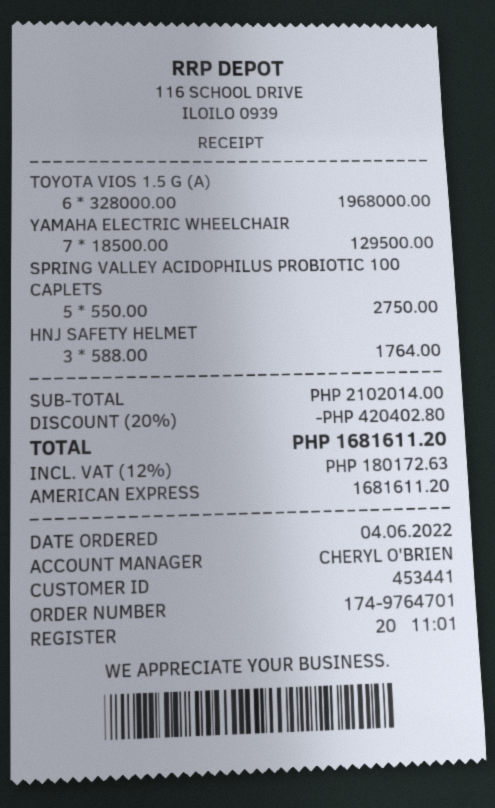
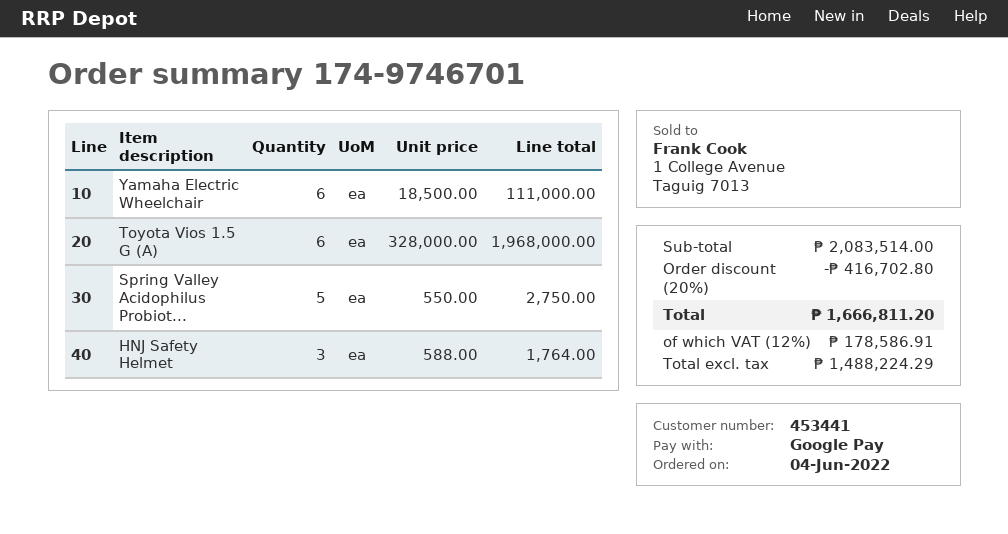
order number: 174-9764701 -> 174-9746701
payment method: American Express -> Google Pay
YAMAHA ELECTRIC WHEELCHAIR: 7 x 18500.00 = 129500.00 -> 6 x 18500.00 = 111000.00
subtotal: 2102014.00 -> 2083514.00
discount: 20% = 420402.80 -> 20% = 416702.80
tax: 12% = 180172.63 -> 12% = 178586.91
total: 1681611.20 -> 1666811.20

